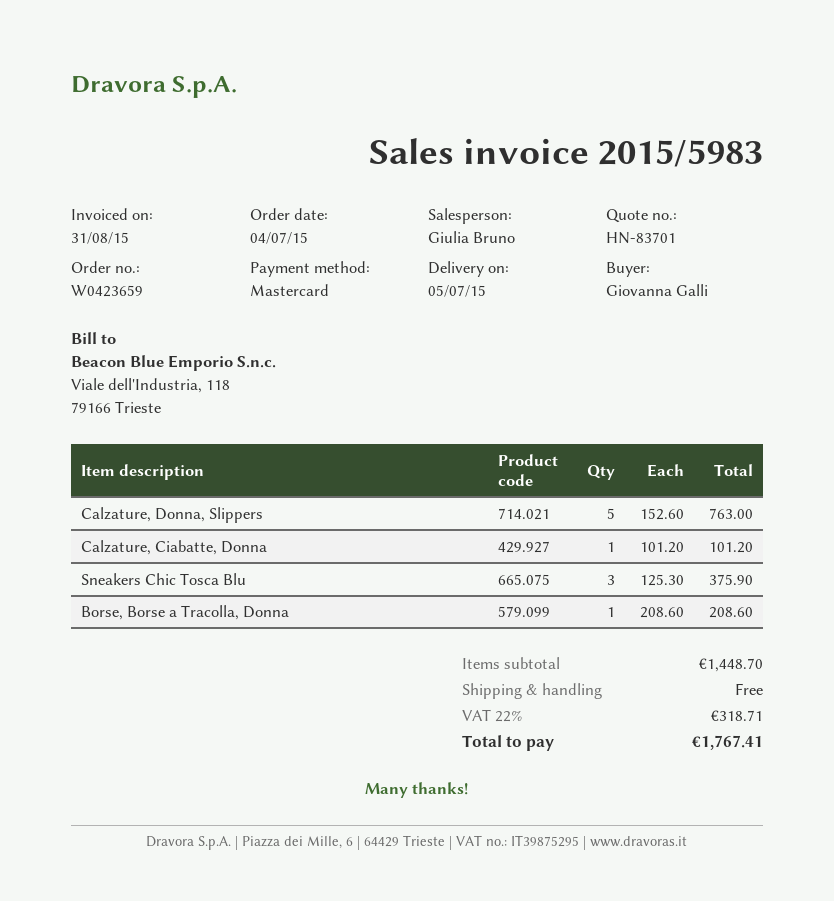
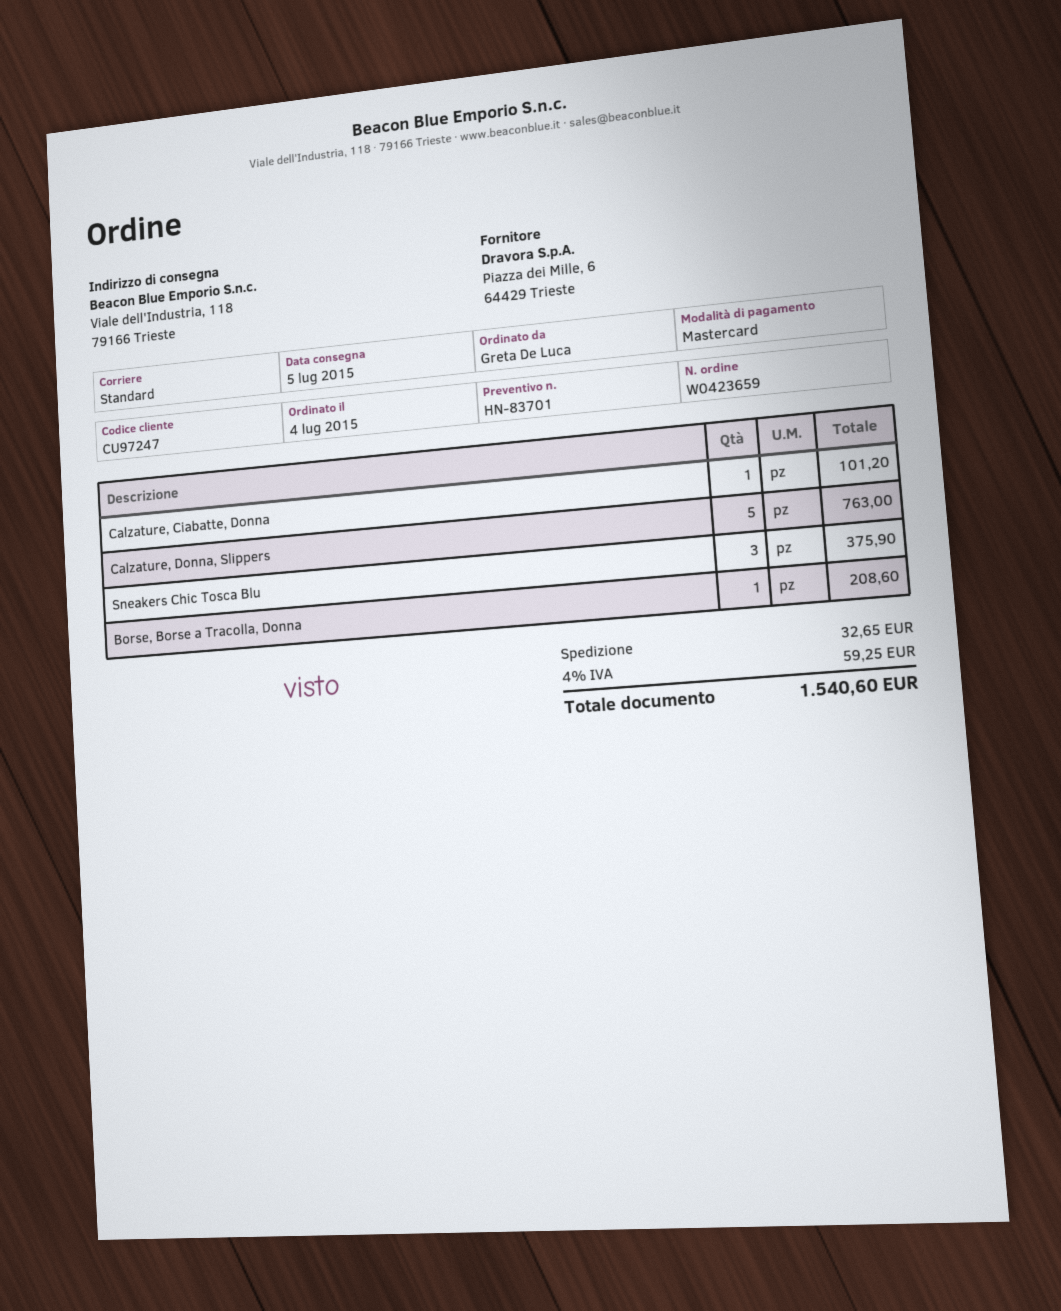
ordered by: Giovanna Galli -> Greta De Luca
shipping: 0.00 -> 32.65
tax: 22% = 318.71 -> 4% = 59.25
total: 1767.41 -> 1540.60

